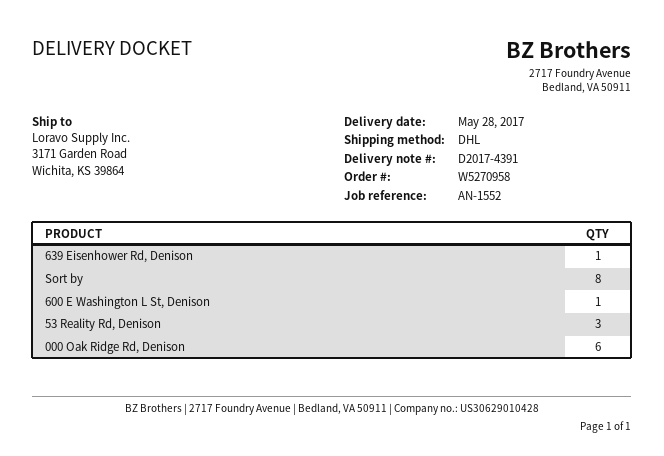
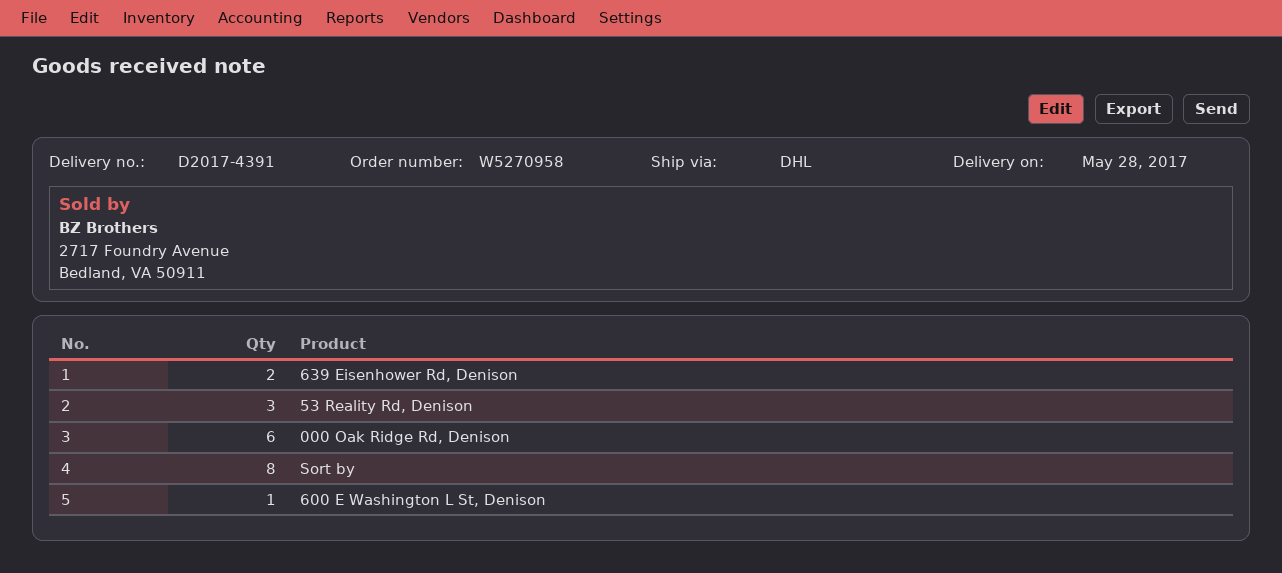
639 Eisenhower Rd, Denison: 1 -> 2

